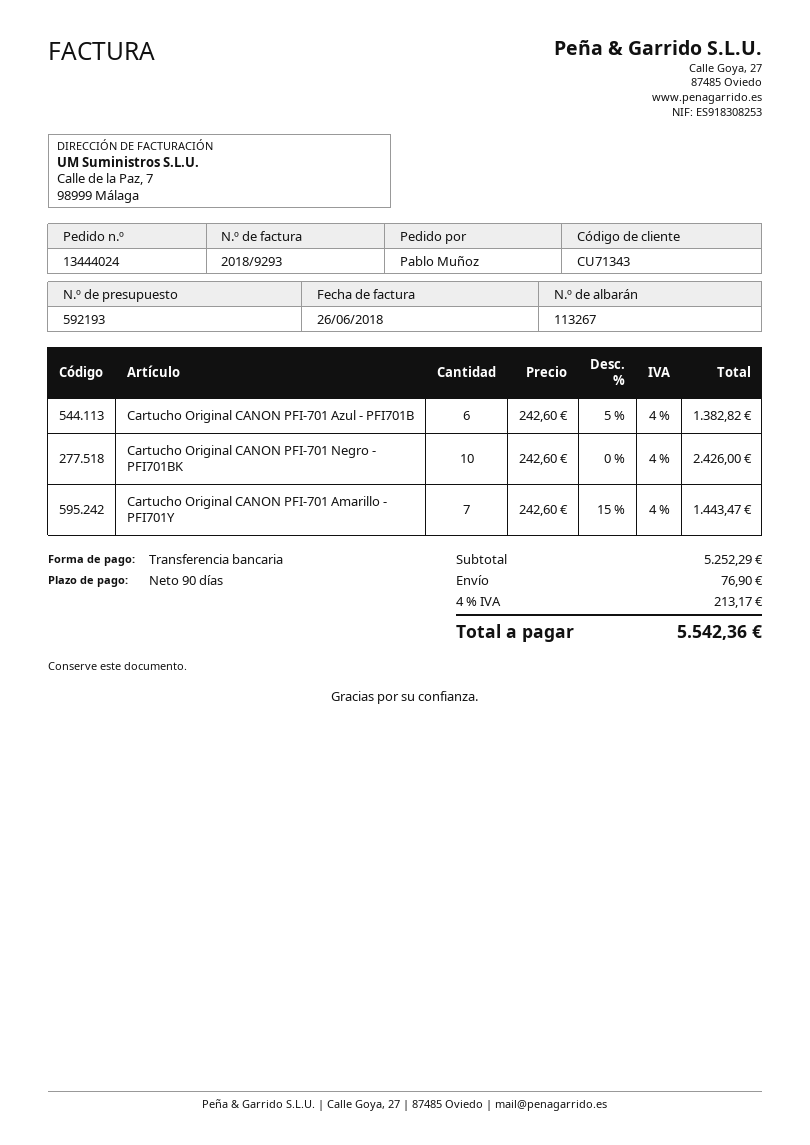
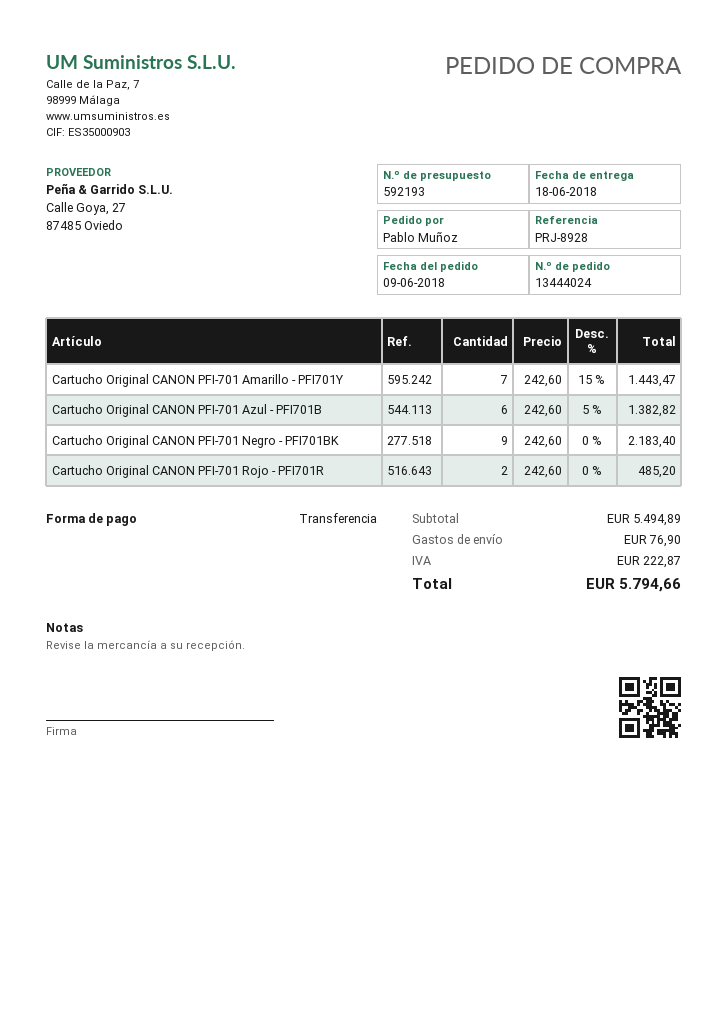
Cartucho Original CANON PFI-701 Negro - PFI701BK: 10 x 242.60 = 2426.00 -> 9 x 242.60 = 2183.40
Cartucho Original CANON PFI-701 Rojo - PFI701R: none -> 2 x 242.60 = 485.20
subtotal: 5252.29 -> 5494.89
tax: 213.17 -> 222.87
total: 5542.36 -> 5794.66

